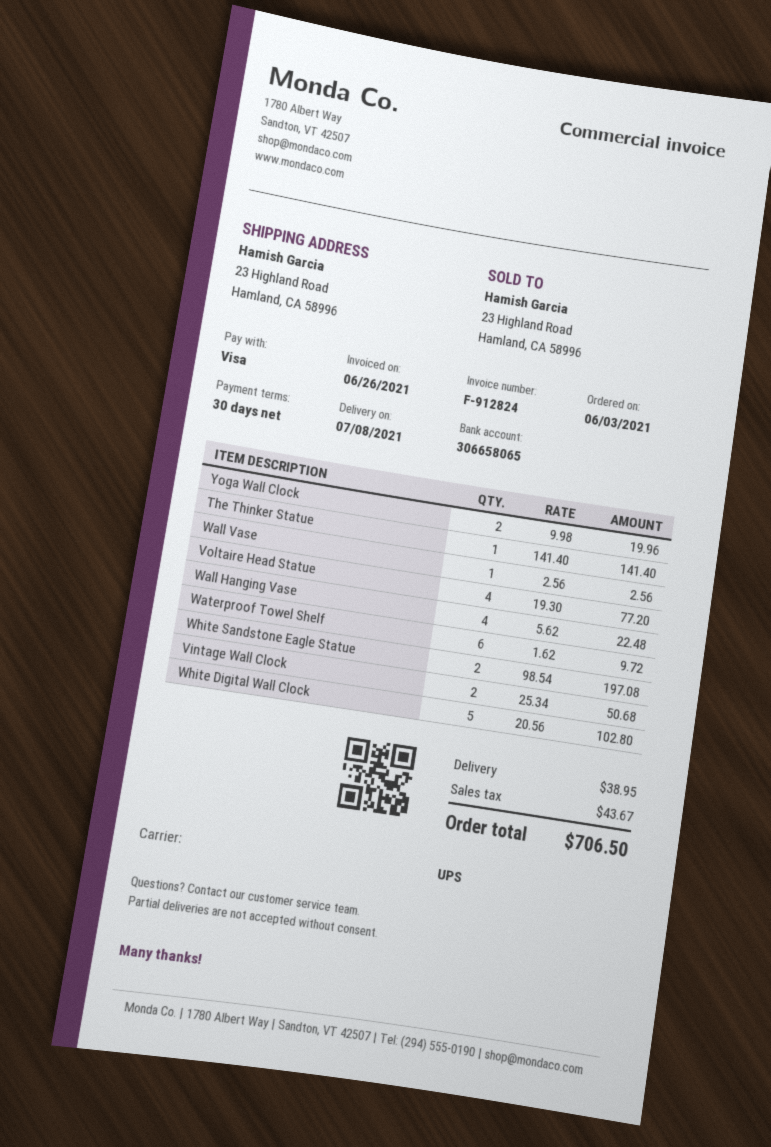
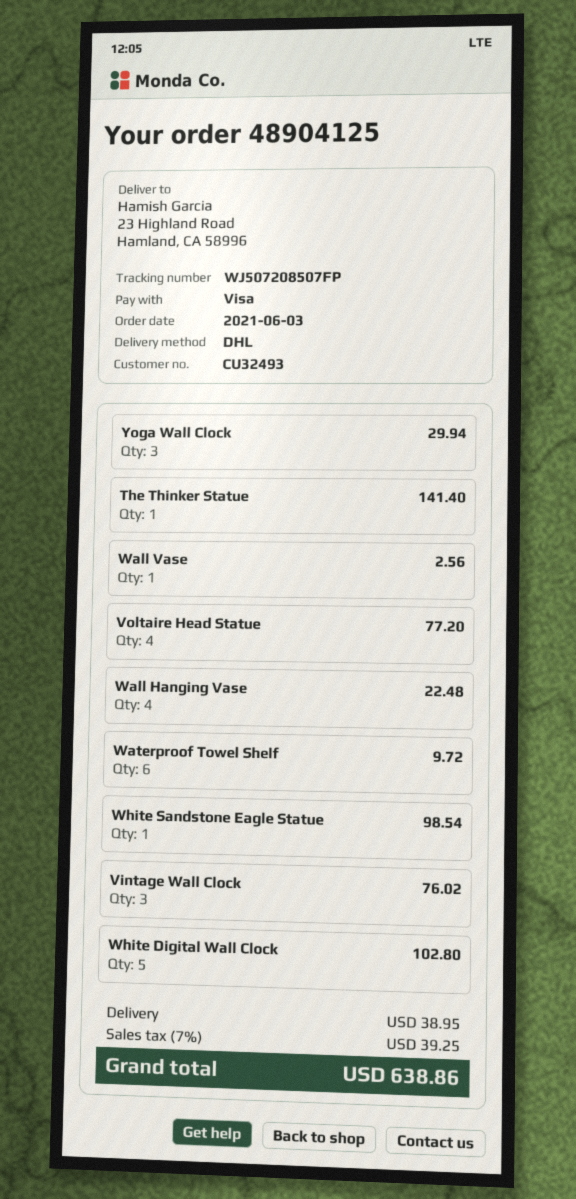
shipping method: UPS -> DHL
Yoga Wall Clock: 2 for 19.96 -> 3 for 29.94
White Sandstone Eagle Statue: 2 for 197.08 -> 1 for 98.54
Vintage Wall Clock: 2 for 50.68 -> 3 for 76.02
tax: 43.67 -> 39.25
total: 706.50 -> 638.86

